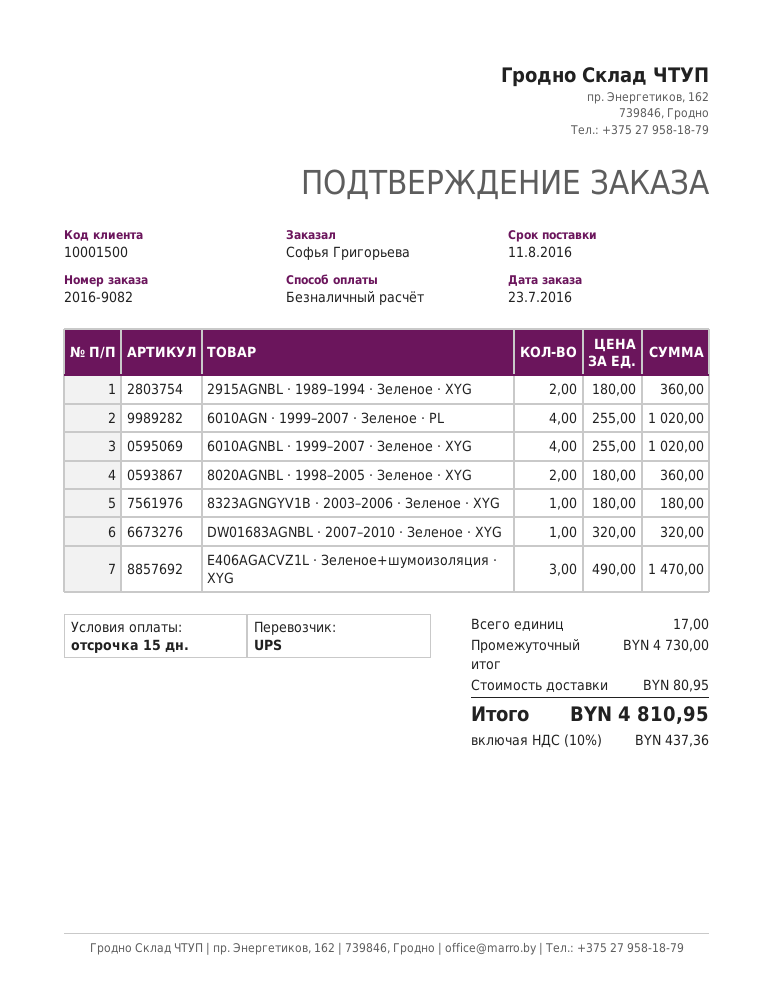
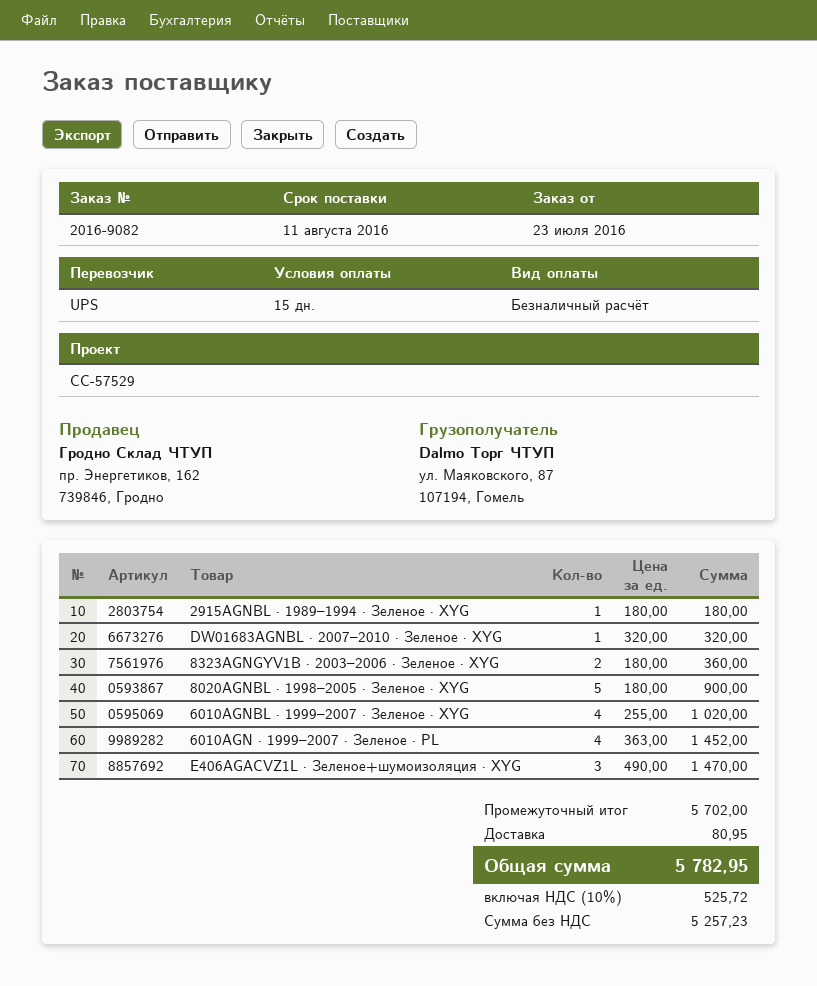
2915AGNBL · 1989–1994 · Зеленое · XYG: 2 x 180.00 = 360.00 -> 1 x 180.00 = 180.00
6010AGN · 1999–2007 · Зеленое · PL: 4 x 255.00 = 1020.00 -> 4 x 363.00 = 1452.00
8020AGNBL · 1998–2005 · Зеленое · XYG: 2 x 180.00 = 360.00 -> 5 x 180.00 = 900.00
8323AGNGYV1B · 2003–2006 · Зеленое · XYG: 1 x 180.00 = 180.00 -> 2 x 180.00 = 360.00
subtotal: 4730.00 -> 5702.00
tax: 10% = 437.36 -> 10% = 525.72
total: 4810.95 -> 5782.95

